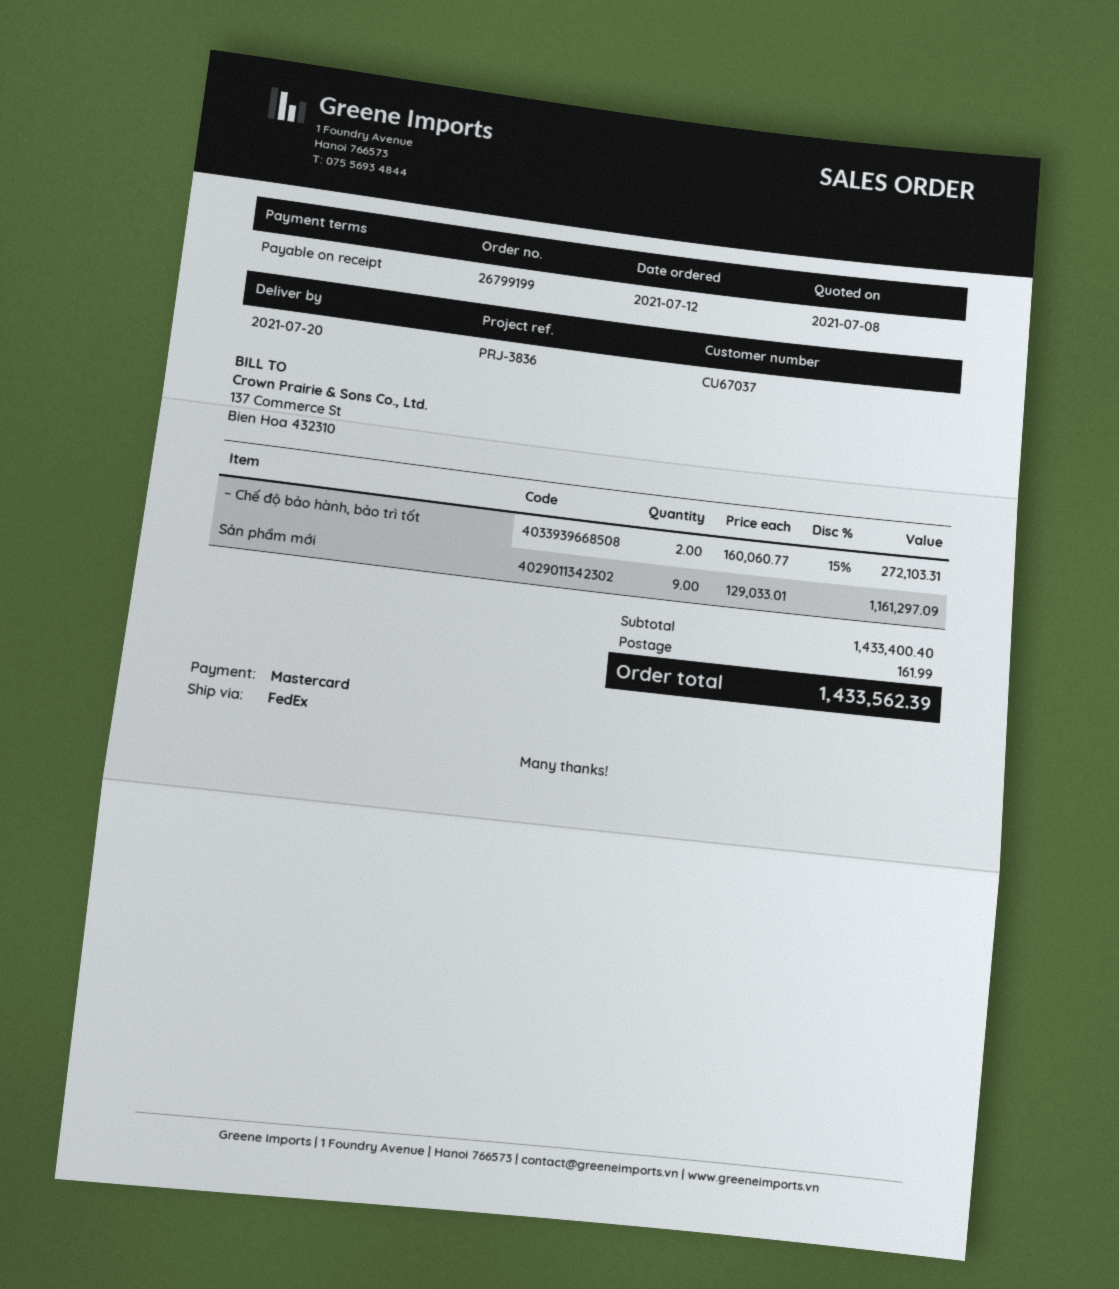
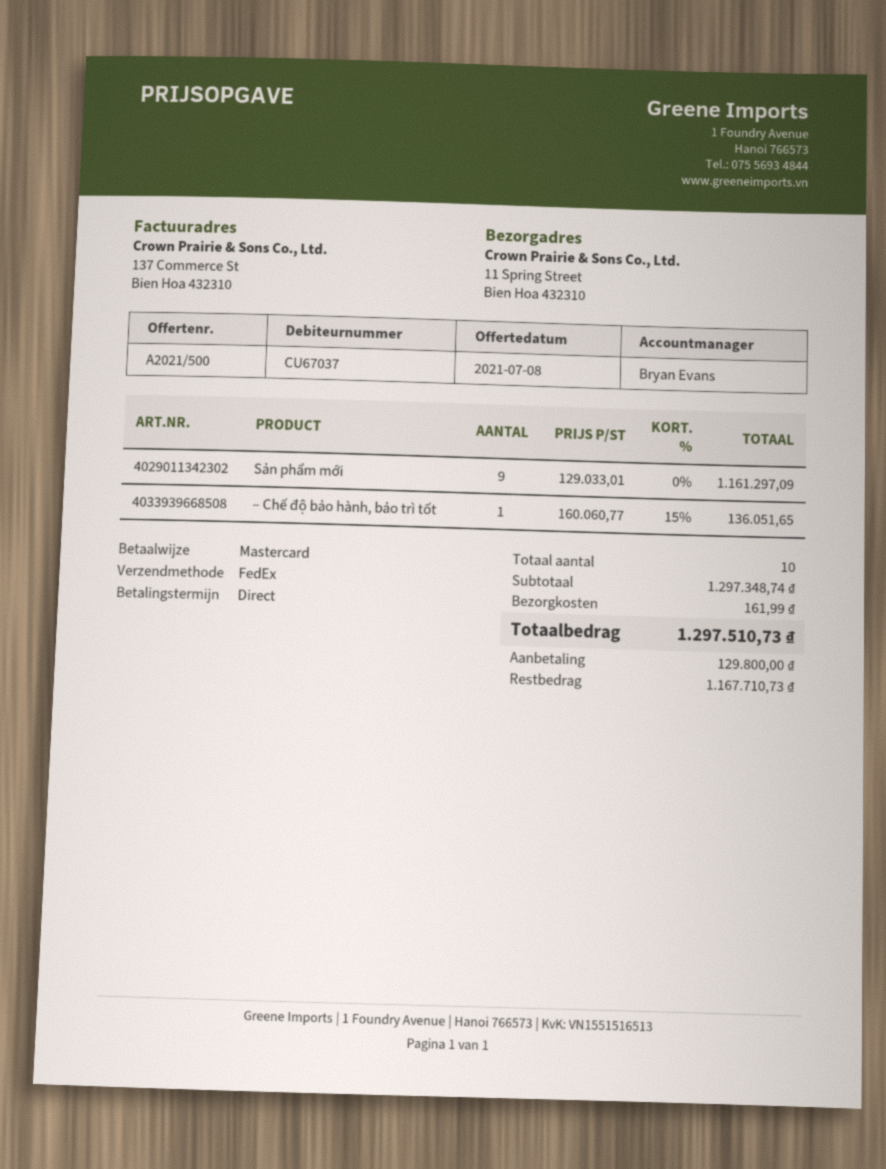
– Chế độ bảo hành, bảo trì tốt: 2 x 160060.77 - 15% = 272103.31 -> 1 x 160060.77 - 15% = 136051.65
subtotal: 1433400.40 -> 1297348.74
total: 1433562.39 -> 1297510.73

